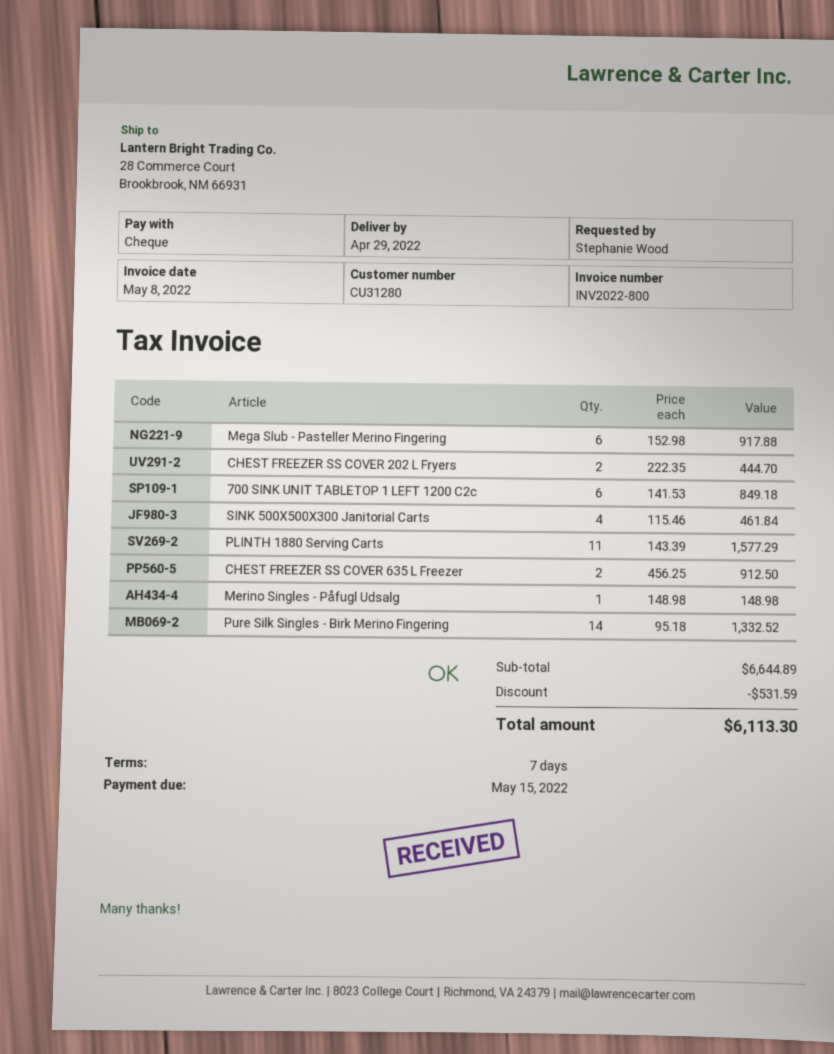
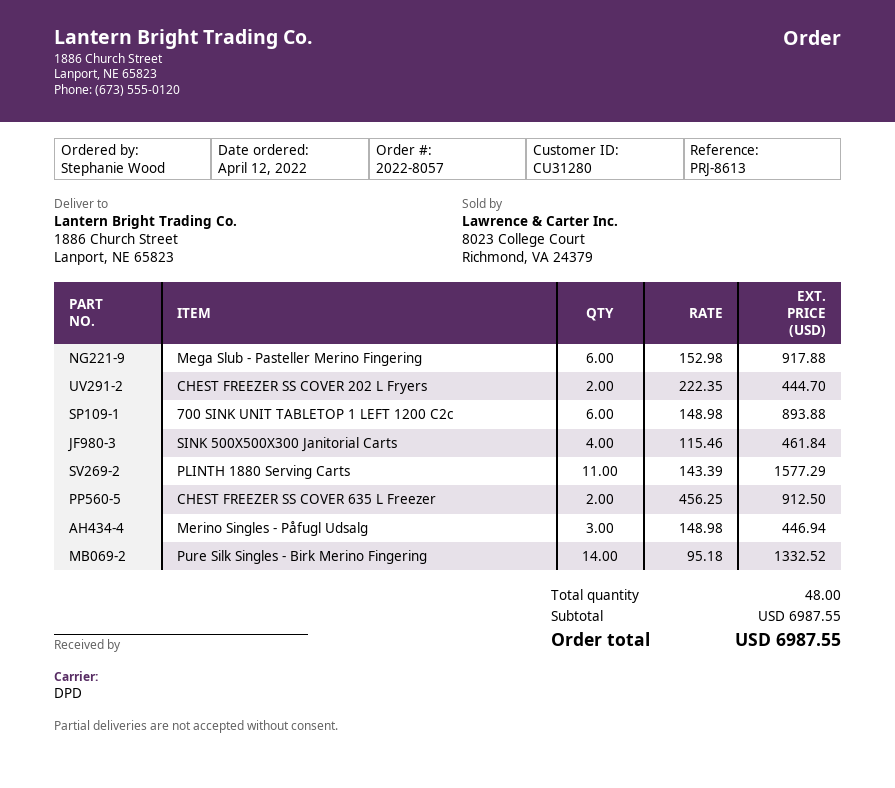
ship to: 28 Commerce Court, Brookbrook, NM 66931 -> 1886 Church Street, Lanport, NE 65823
700 SINK UNIT TABLETOP 1 LEFT 1200 C2c: 6 x 141.53 = 849.18 -> 6 x 148.98 = 893.88
Merino Singles - Påfugl Udsalg: 1 x 148.98 = 148.98 -> 3 x 148.98 = 446.94
subtotal: 6644.89 -> 6987.55
discount: 531.59 -> none
total: 6113.30 -> 6987.55

